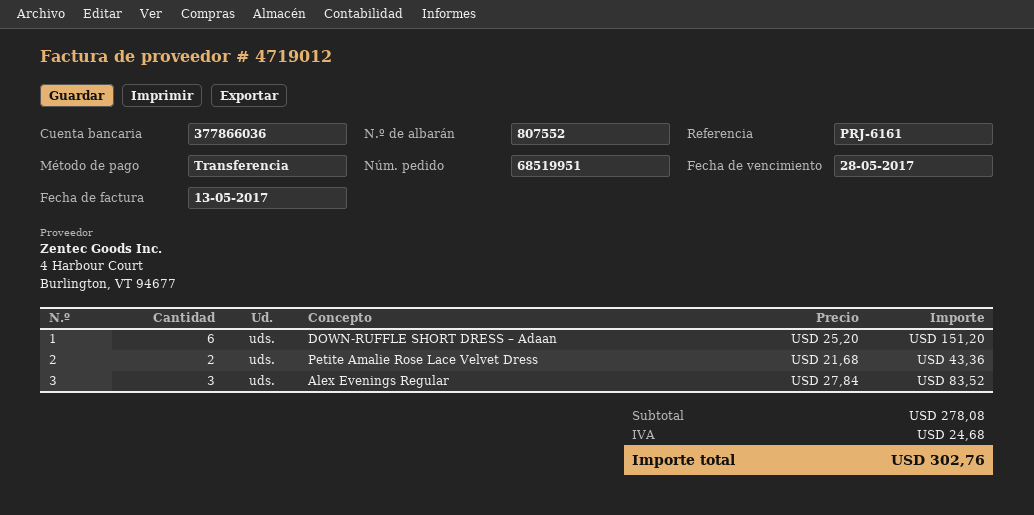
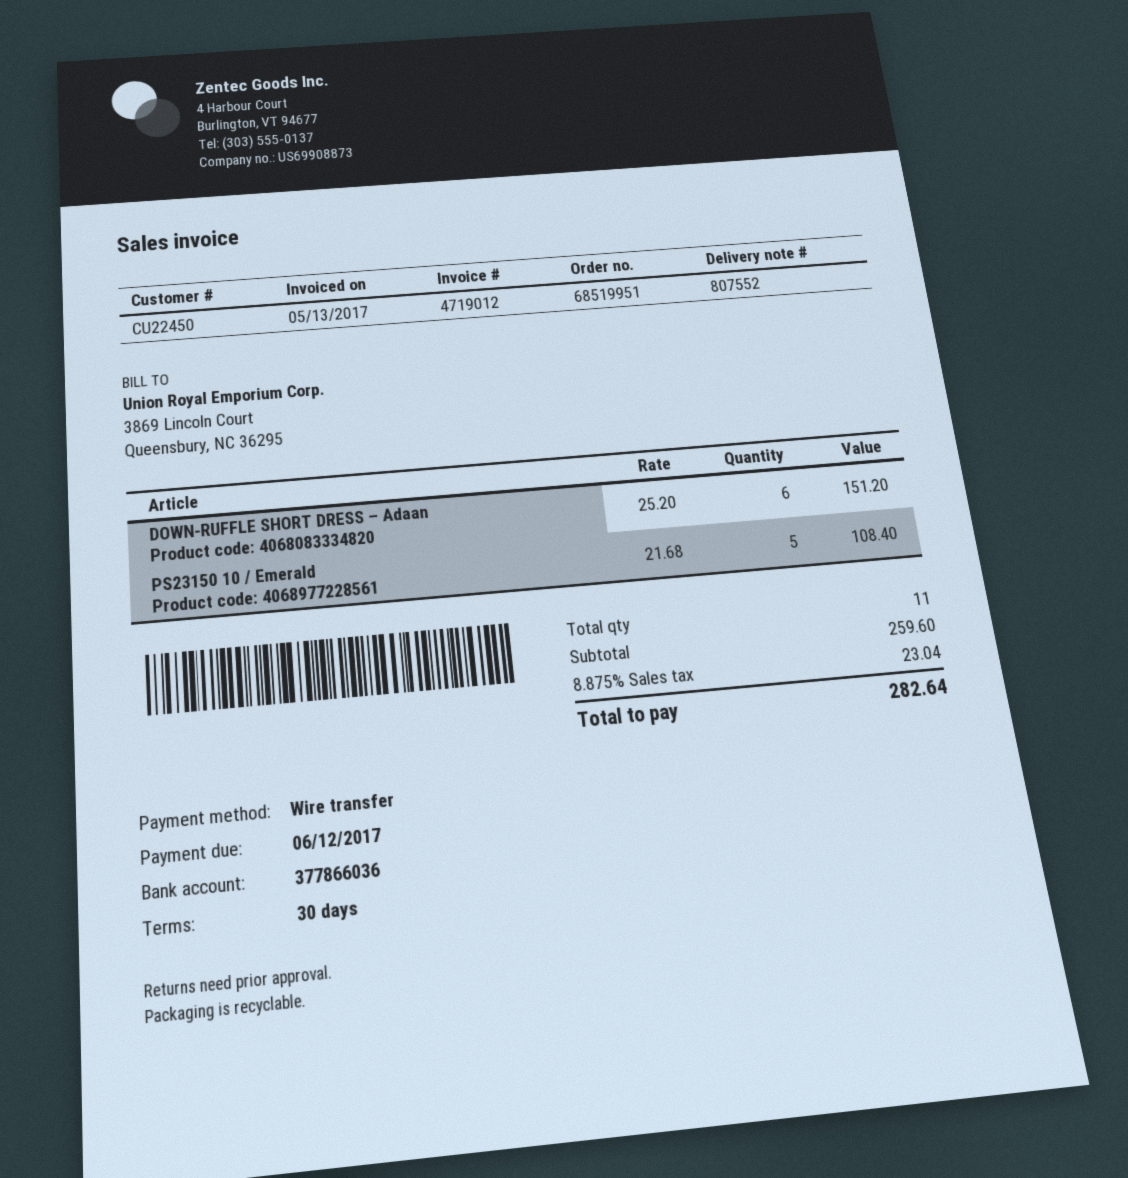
due date: 2017-05-28 -> 2017-06-12
Petite Amalie Rose Lace Velvet Dress: 2 x 21.68 = 43.36 -> none
Alex Evenings Regular: 3 x 27.84 = 83.52 -> none
PS23150 10 / Emerald: none -> 5 x 21.68 = 108.40
subtotal: 278.08 -> 259.60
tax: 24.68 -> 23.04
total: 302.76 -> 282.64

